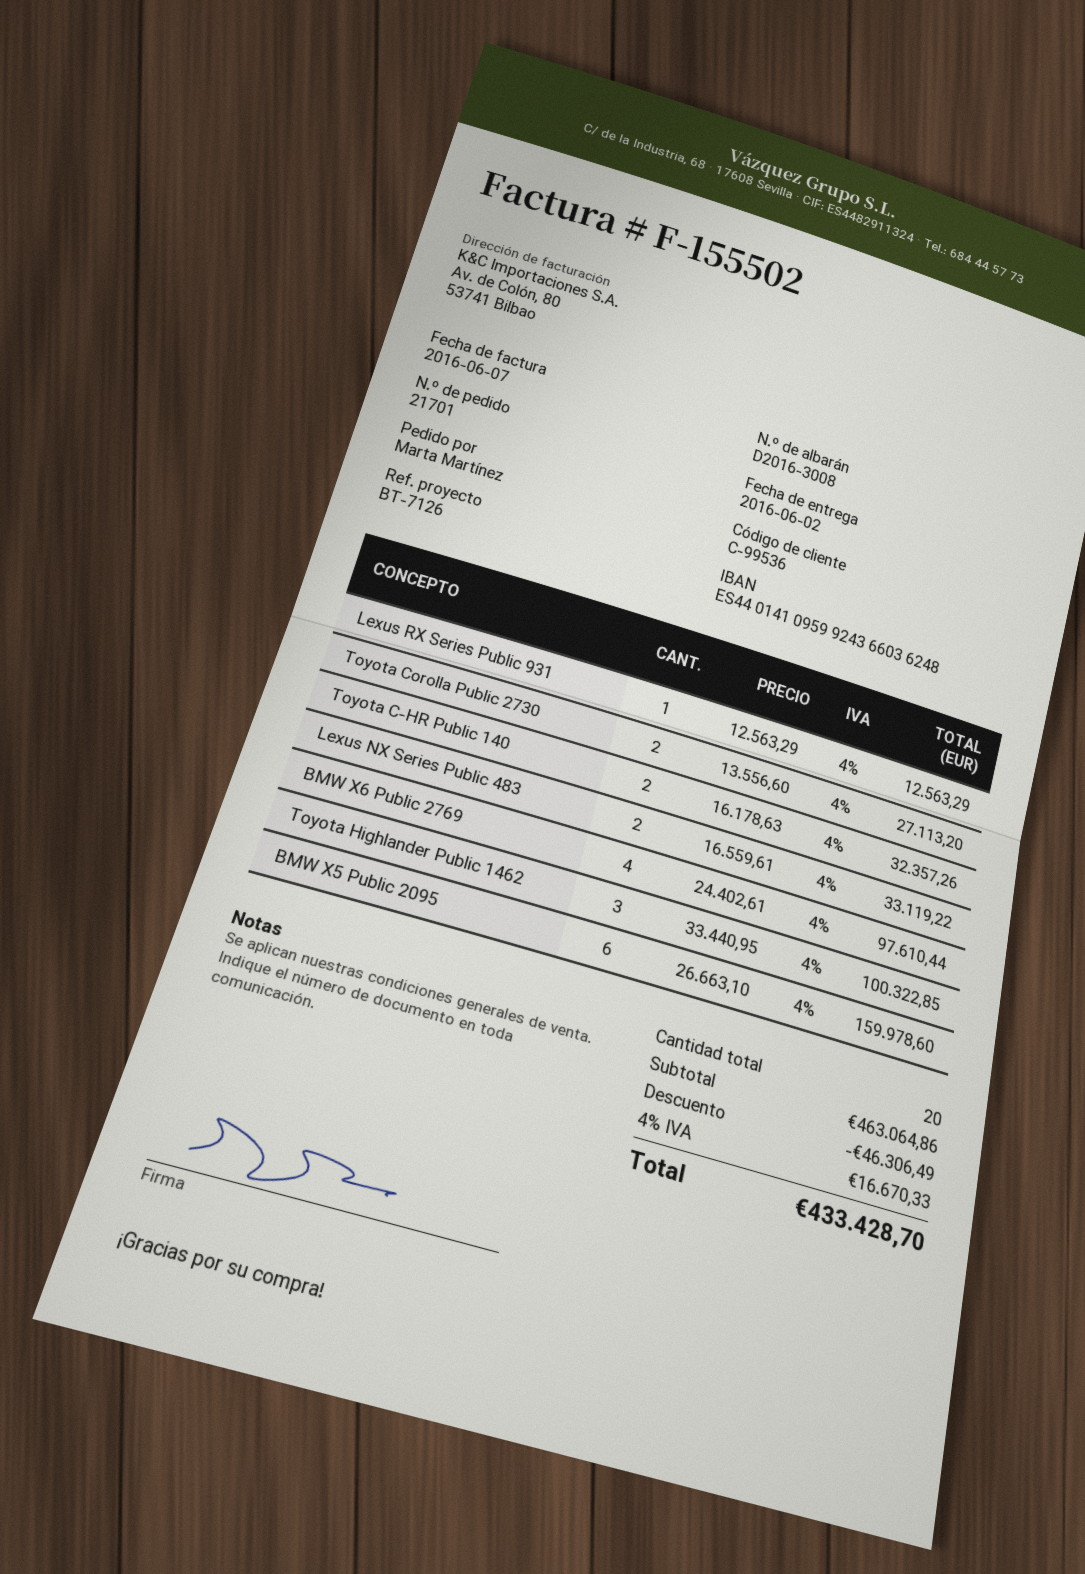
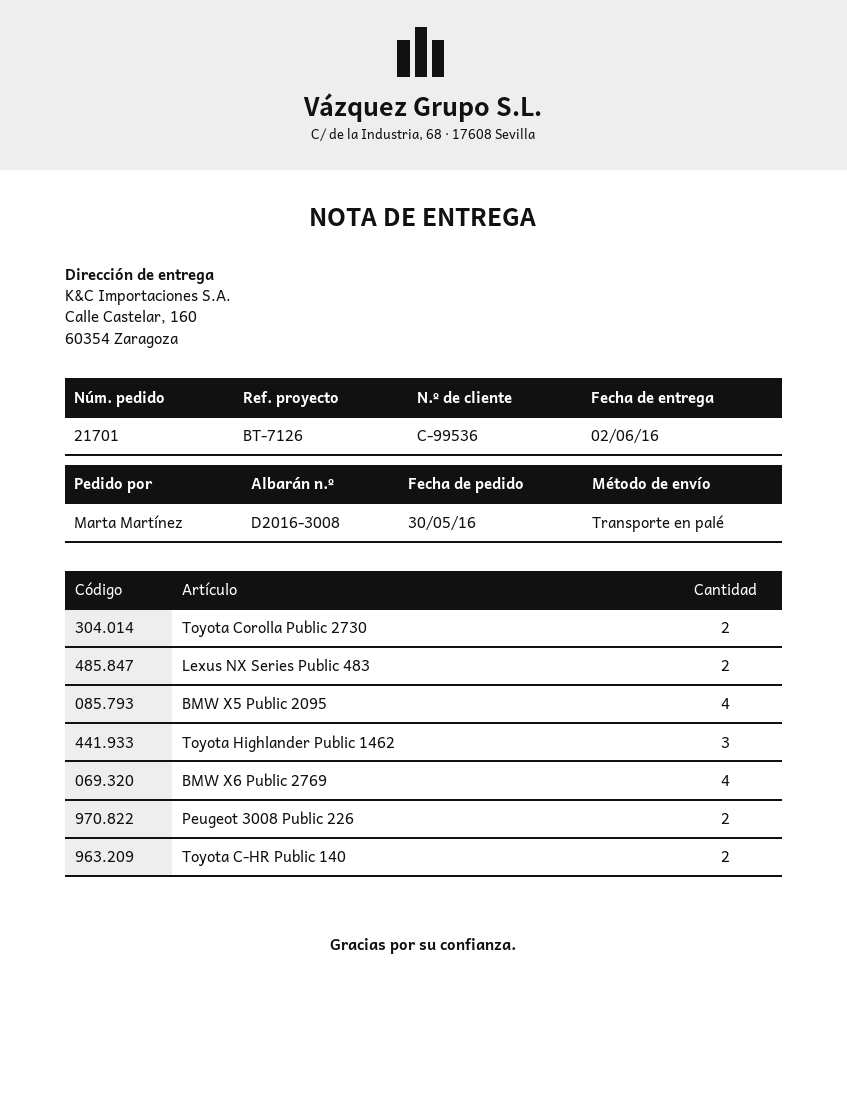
Lexus RX Series Public 931: 1 -> none
BMW X5 Public 2095: 6 -> 4
Peugeot 3008 Public 226: none -> 2

